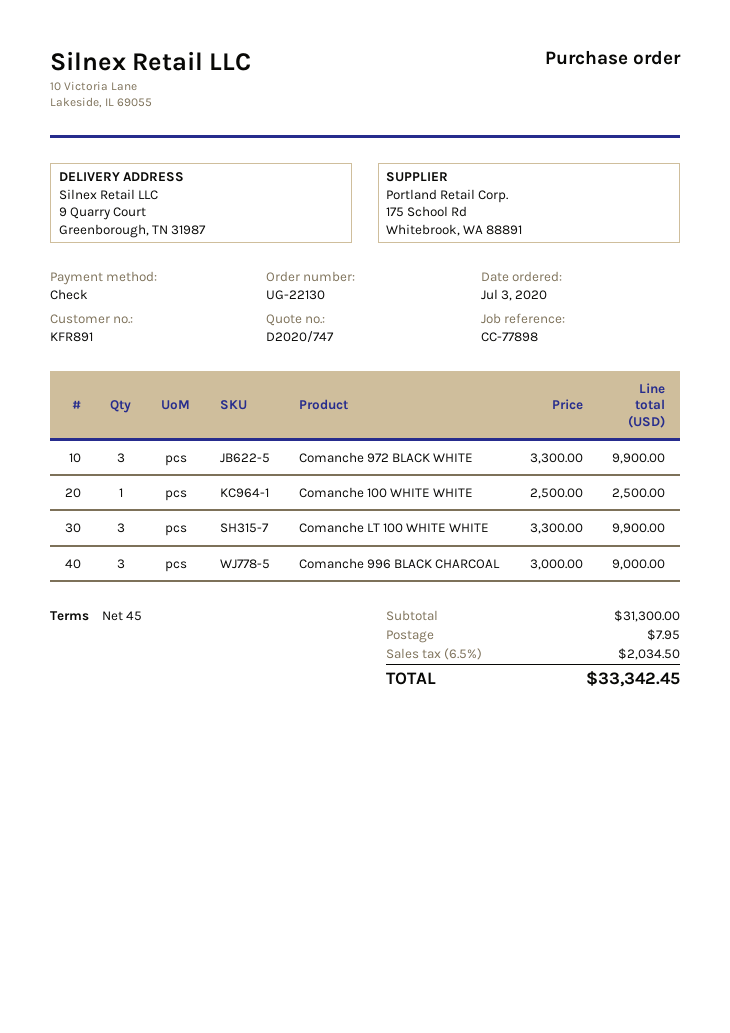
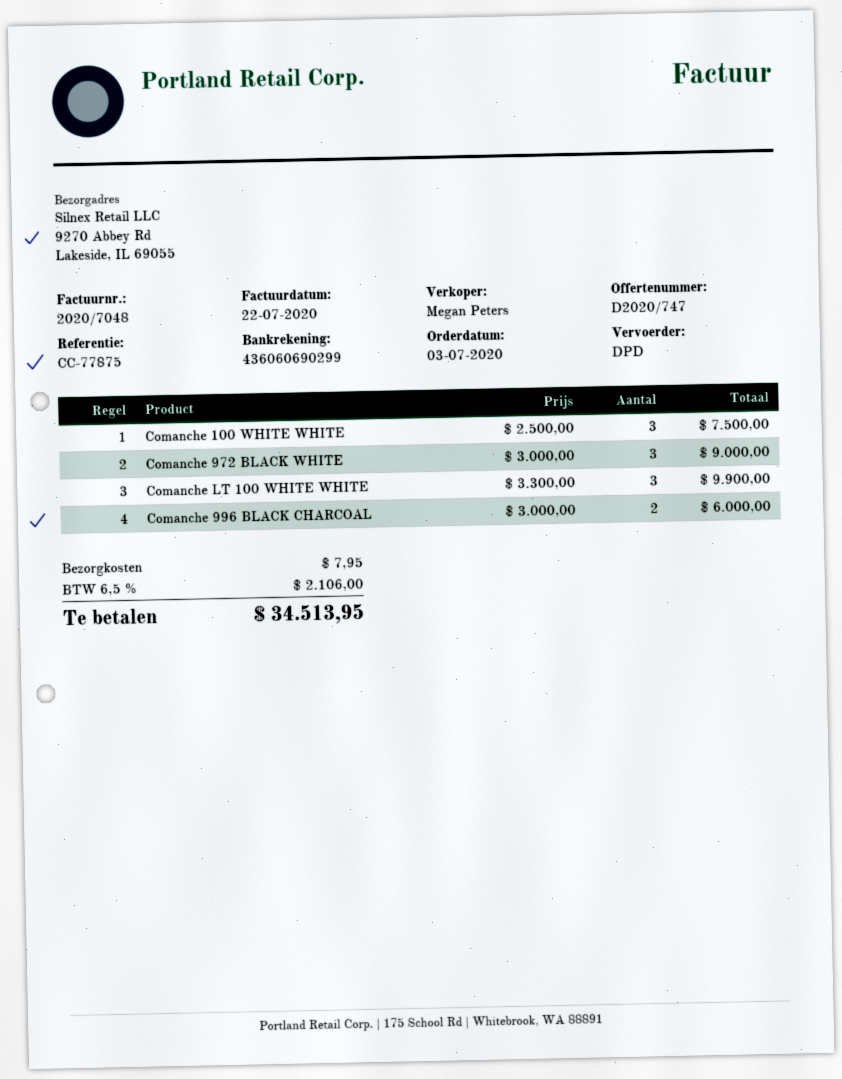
reference: CC-77898 -> CC-77875
ship to: 9 Quarry Court, Greenborough, TN 31987 -> 9270 Abbey Rd, Lakeside, IL 69055
Comanche 972 BLACK WHITE: 3 x 3300.00 = 9900.00 -> 3 x 3000.00 = 9000.00
Comanche 100 WHITE WHITE: 1 x 2500.00 = 2500.00 -> 3 x 2500.00 = 7500.00
Comanche 996 BLACK CHARCOAL: 3 x 3000.00 = 9000.00 -> 2 x 3000.00 = 6000.00
tax: 6.5% = 2034.50 -> 6.5% = 2106.00
total: 33342.45 -> 34513.95

